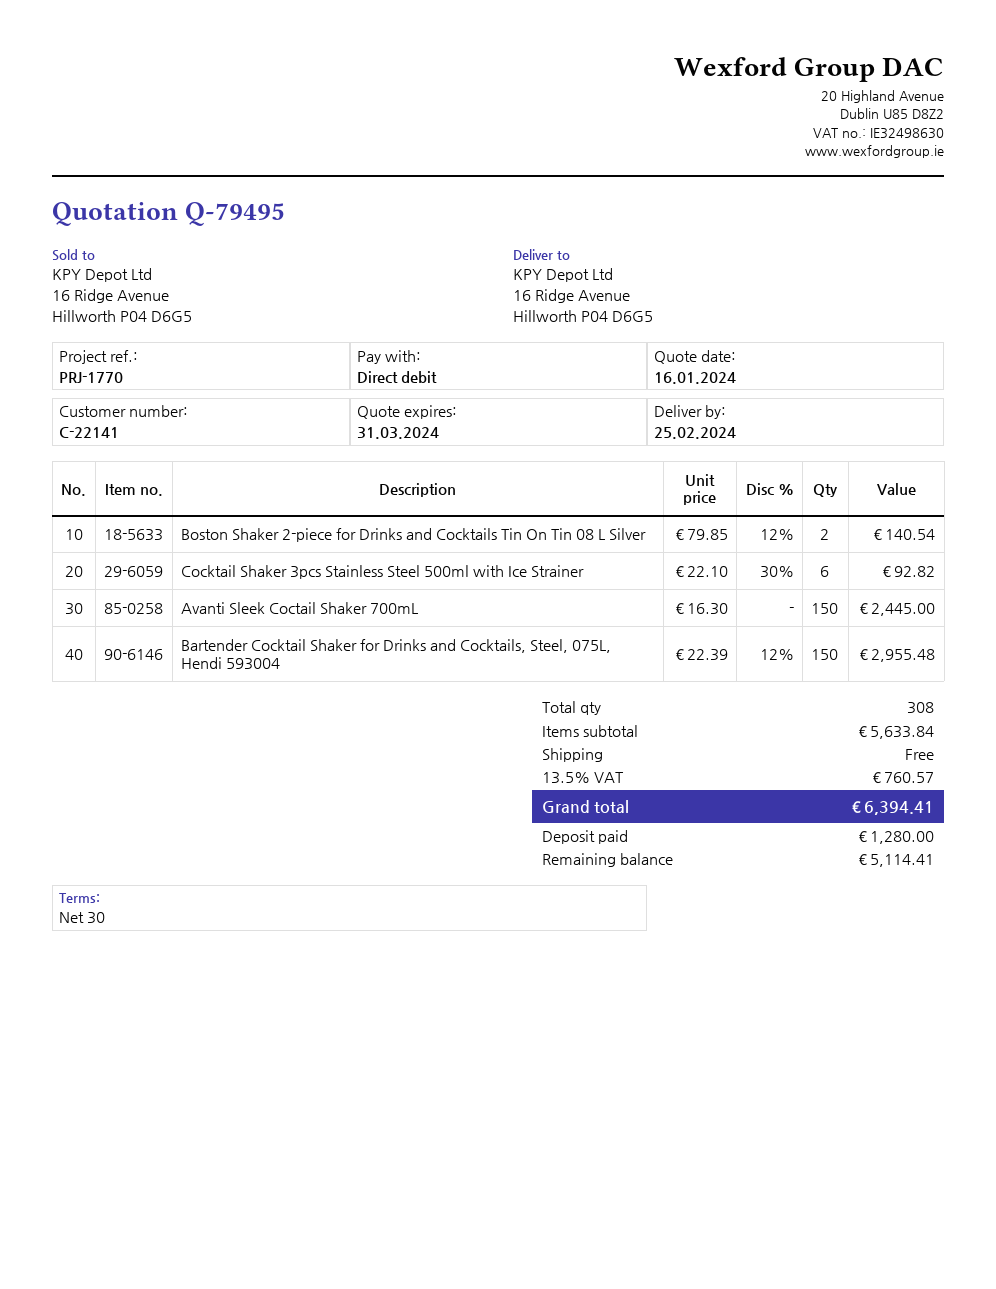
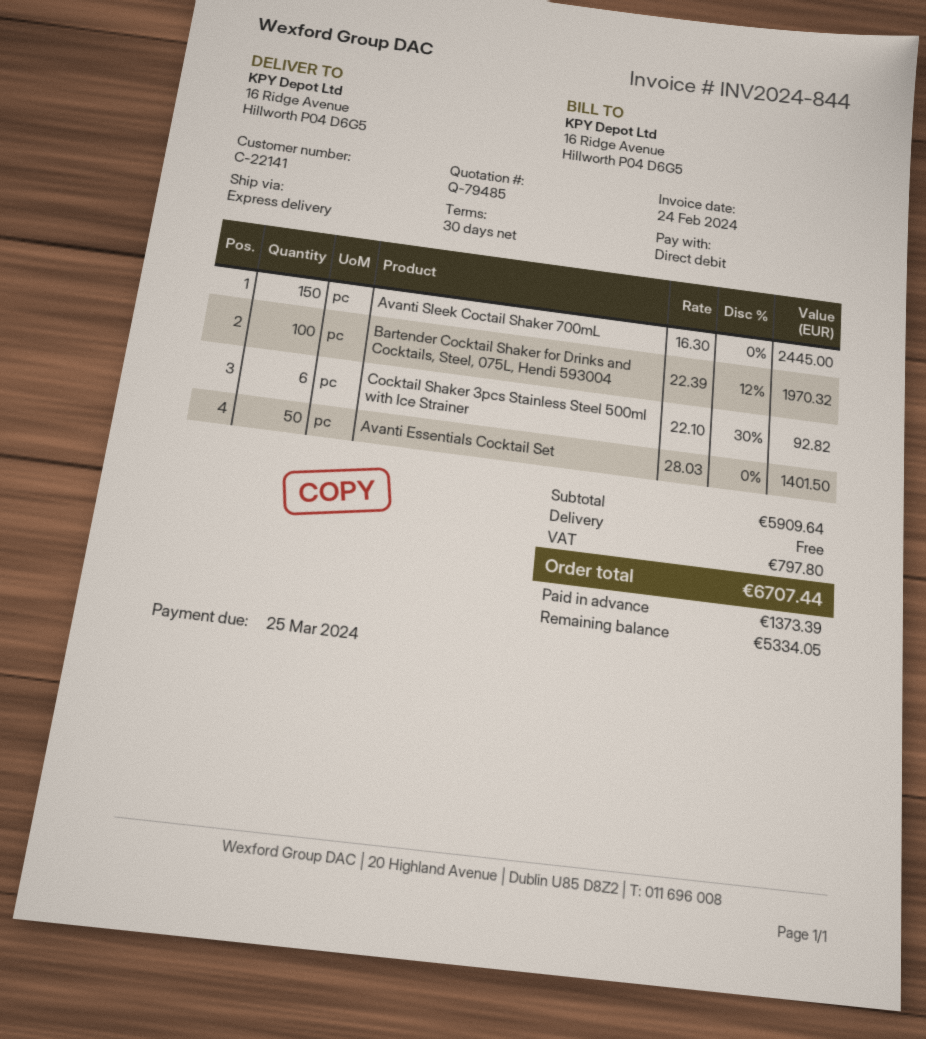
quote number: Q-79495 -> Q-79485
Boston Shaker 2-piece for Drinks and Cocktails Tin On Tin 08 L Silver: 2 x 79.85 - 12% = 140.54 -> none
Bartender Cocktail Shaker for Drinks and Cocktails, Steel, 075L, Hendi 593004: 150 x 22.39 - 12% = 2955.48 -> 100 x 22.39 - 12% = 1970.32
Avanti Essentials Cocktail Set: none -> 50 x 28.03 = 1401.50
subtotal: 5633.84 -> 5909.64
tax: 760.57 -> 797.80
total: 6394.41 -> 6707.44
deposit: 1280.00 -> 1373.39
balance: 5114.41 -> 5334.05

